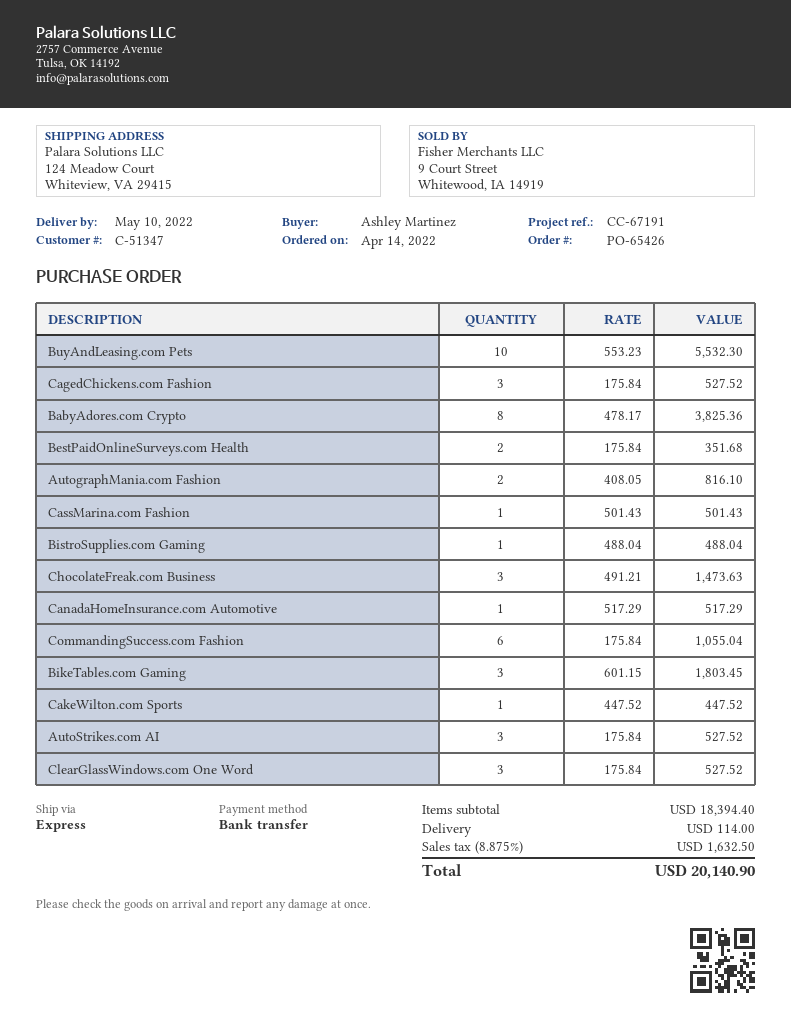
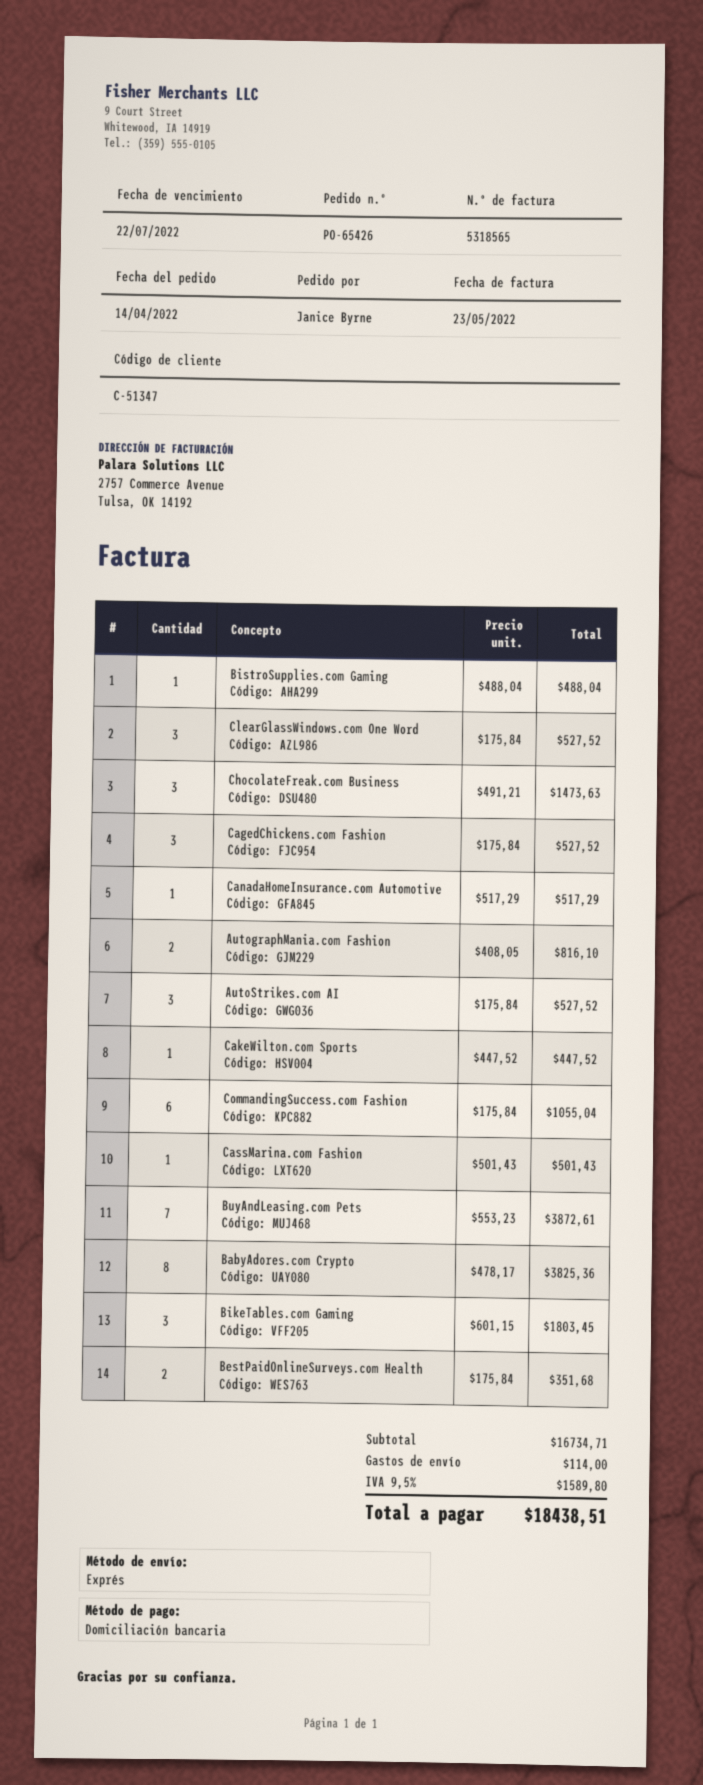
ordered by: Ashley Martinez -> Janice Byrne
payment method: bank transfer -> direct debit
BuyAndLeasing.com Pets: 10 x 553.23 = 5532.30 -> 7 x 553.23 = 3872.61
subtotal: 18394.40 -> 16734.71
tax: 8.875% = 1632.50 -> 9.5% = 1589.80
total: 20140.90 -> 18438.51

